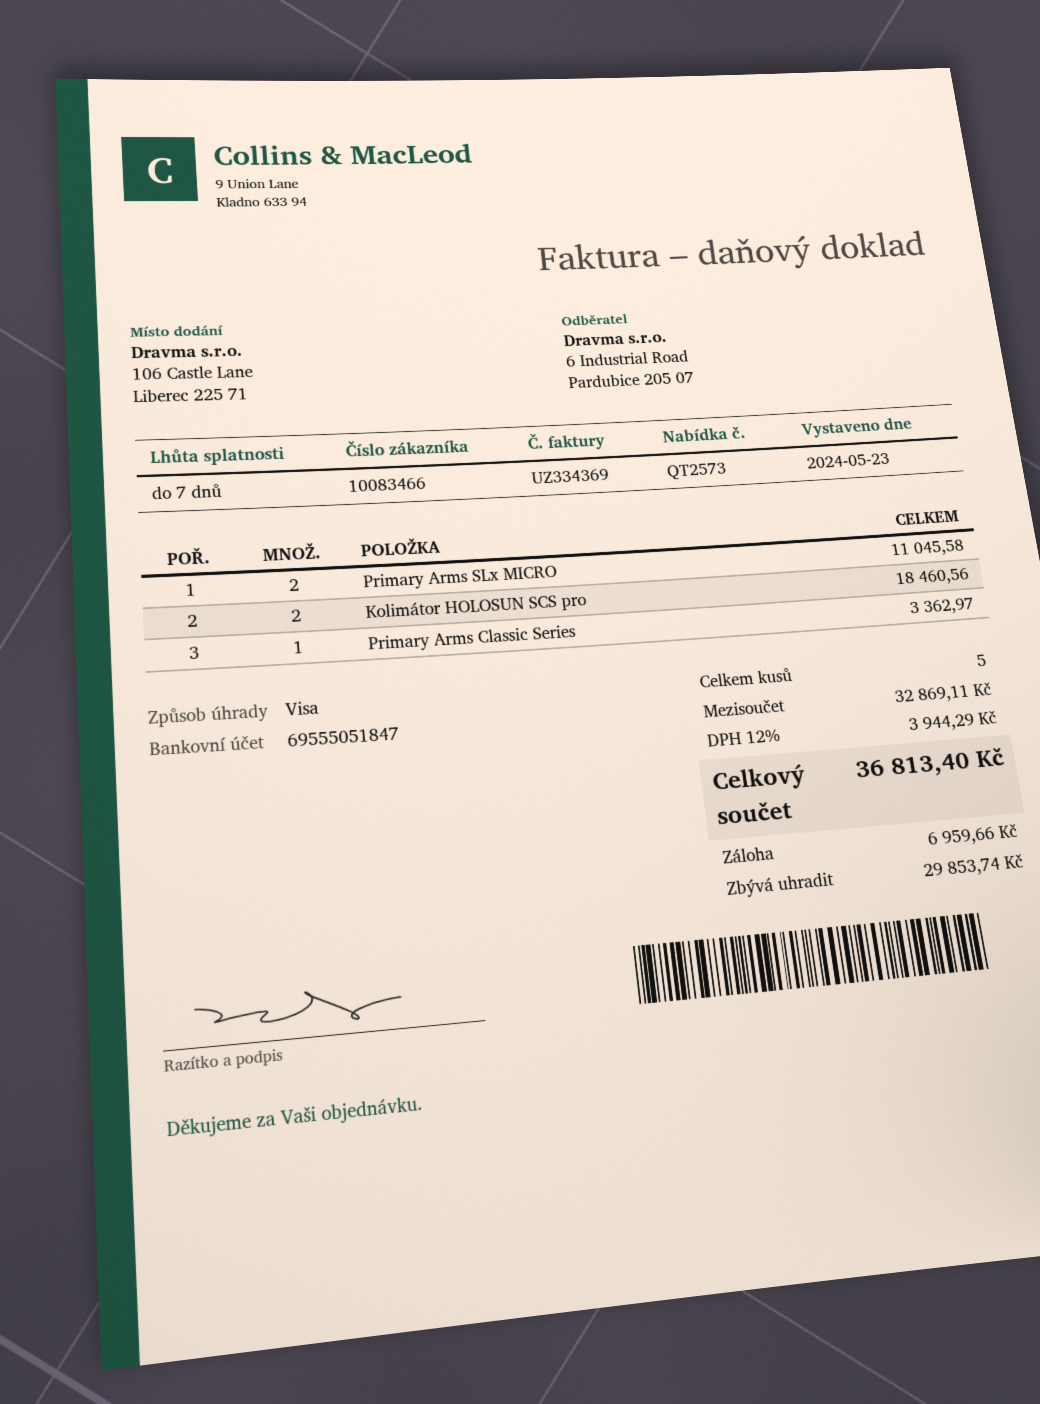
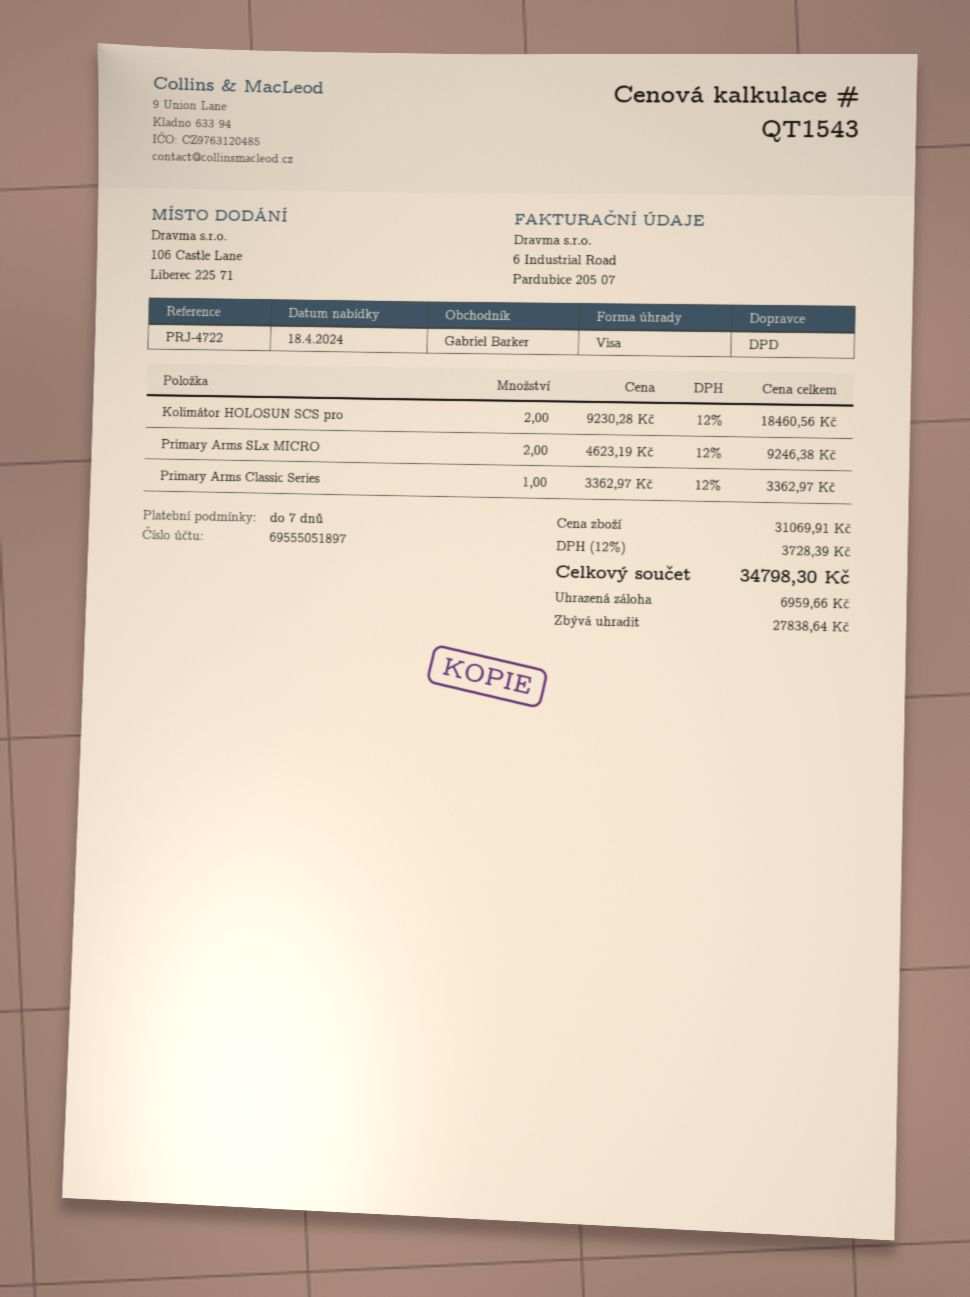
quote number: QT2573 -> QT1543
bank account: 69555051847 -> 69555051897
Primary Arms SLx MICRO: 2 for 11045.58 -> 2 for 9246.38
subtotal: 32869.11 -> 31069.91
tax: 12% = 3944.29 -> 12% = 3728.39
total: 36813.40 -> 34798.30
balance: 29853.74 -> 27838.64

